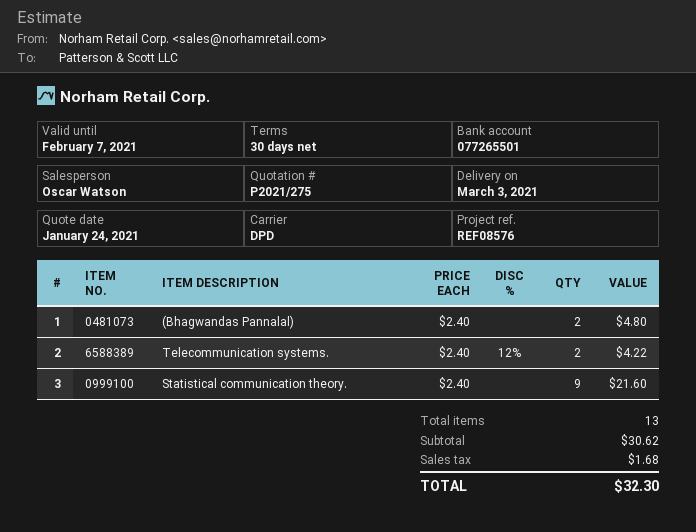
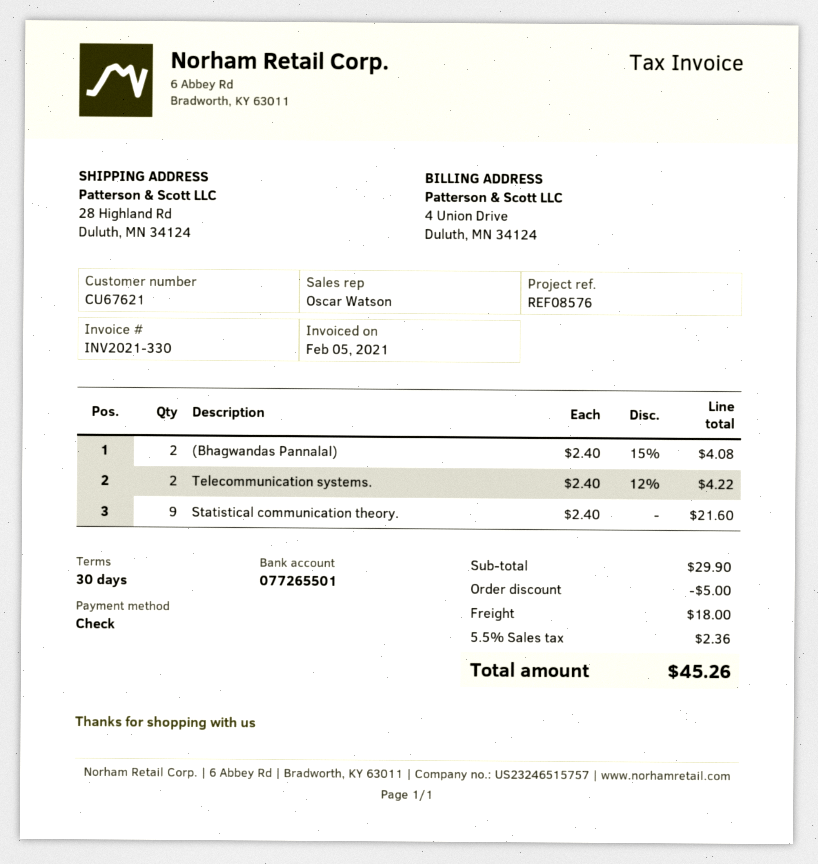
(Bhagwandas Pannalal): 2 x 2.40 = 4.80 -> 2 x 2.40 - 15% = 4.08
subtotal: 30.62 -> 29.90
discount: none -> 5.00
shipping: none -> 18.00
tax: 1.68 -> 2.36
total: 32.30 -> 45.26

